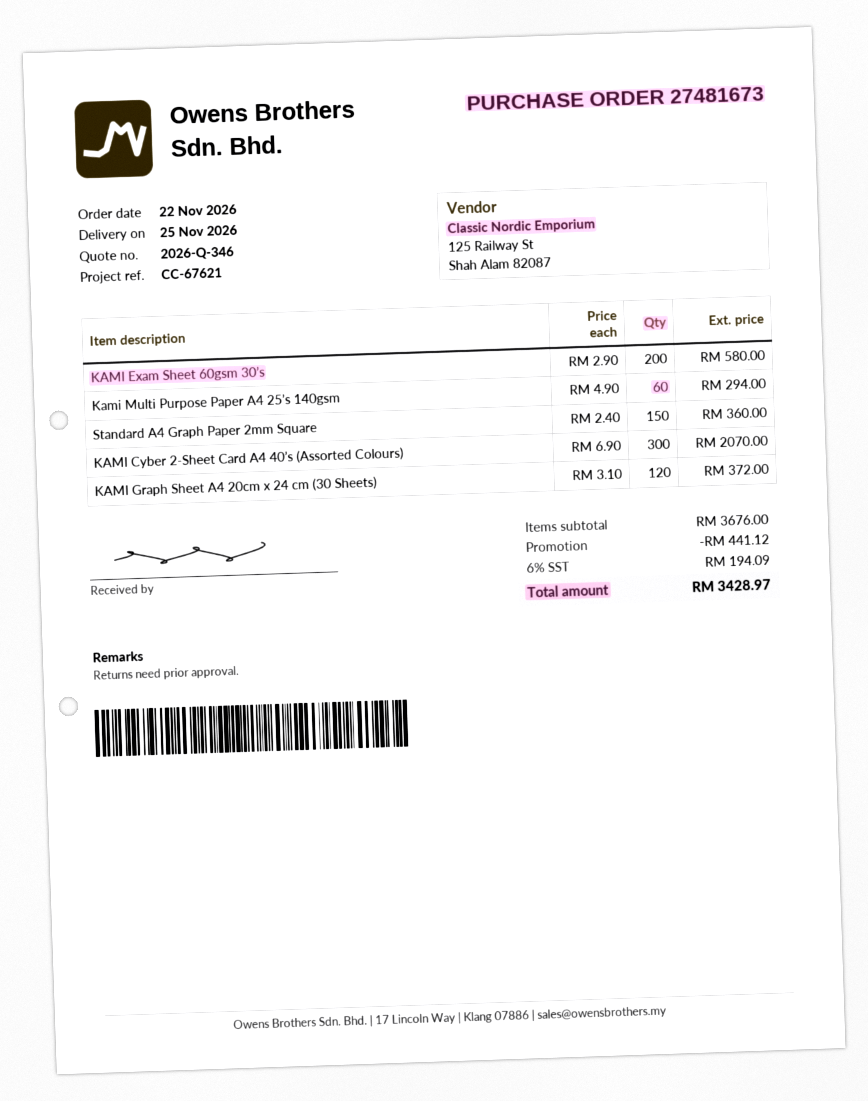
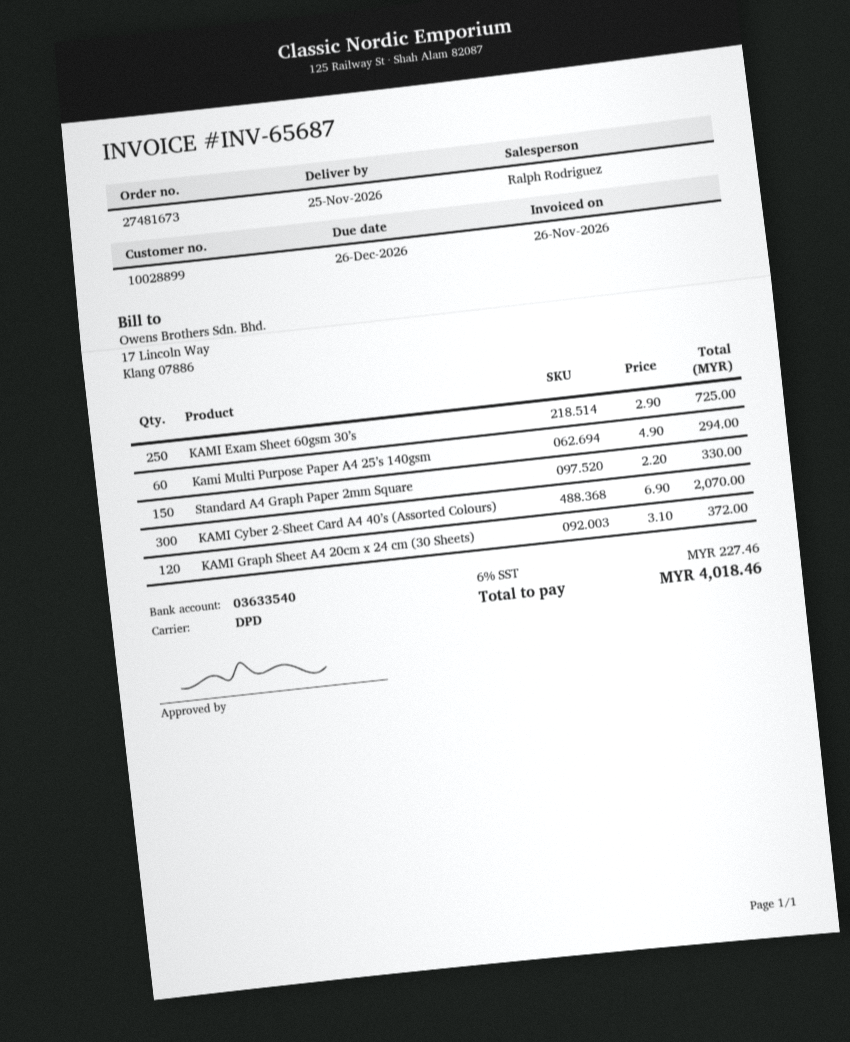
KAMI Exam Sheet 60gsm 30’s: 200 x 2.90 = 580.00 -> 250 x 2.90 = 725.00
Standard A4 Graph Paper 2mm Square: 150 x 2.40 = 360.00 -> 150 x 2.20 = 330.00
discount: 441.12 -> none
tax: 6% = 194.09 -> 6% = 227.46
total: 3428.97 -> 4018.46

